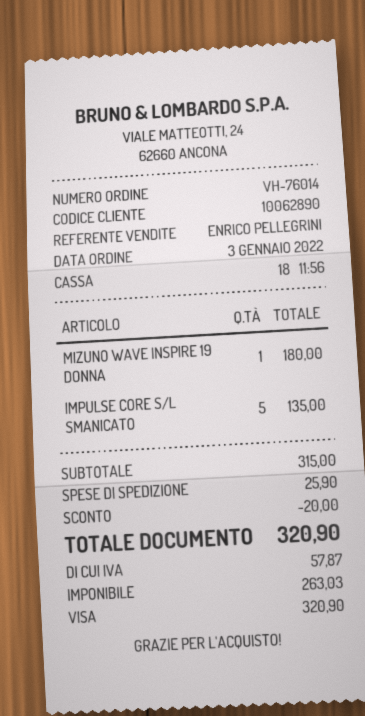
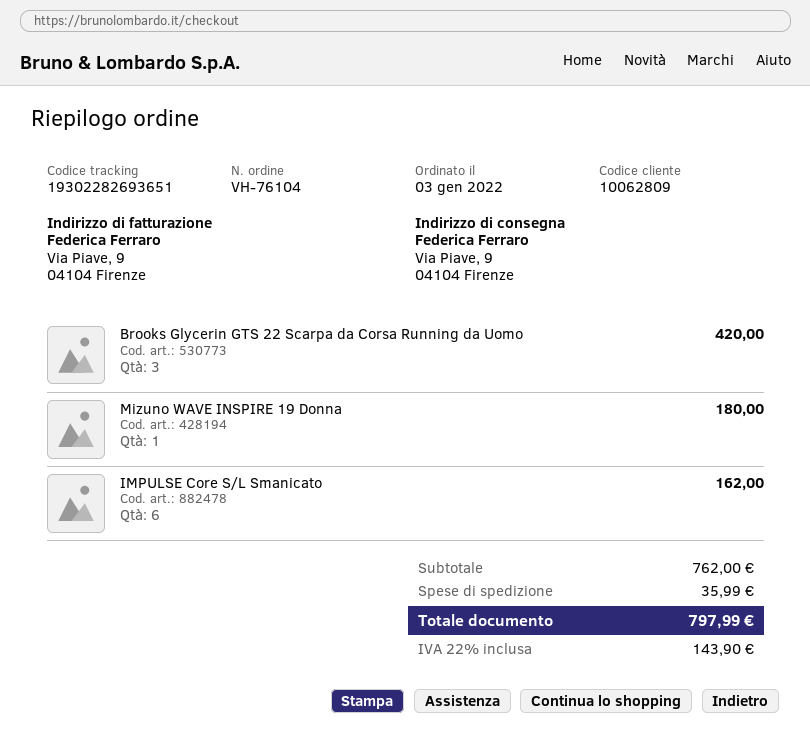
order number: VH-76014 -> VH-76104
customer number: 10062890 -> 10062809
IMPULSE CORE S/L SMANICATO: 5 for 135.00 -> 6 for 162.00
Brooks Glycerin GTS 22 Scarpa da Corsa Running da Uomo: none -> 3 for 420.00
subtotal: 315.00 -> 762.00
discount: 20.00 -> none
shipping: 25.90 -> 35.99
tax: 57.87 -> 143.90
total: 320.90 -> 797.99

